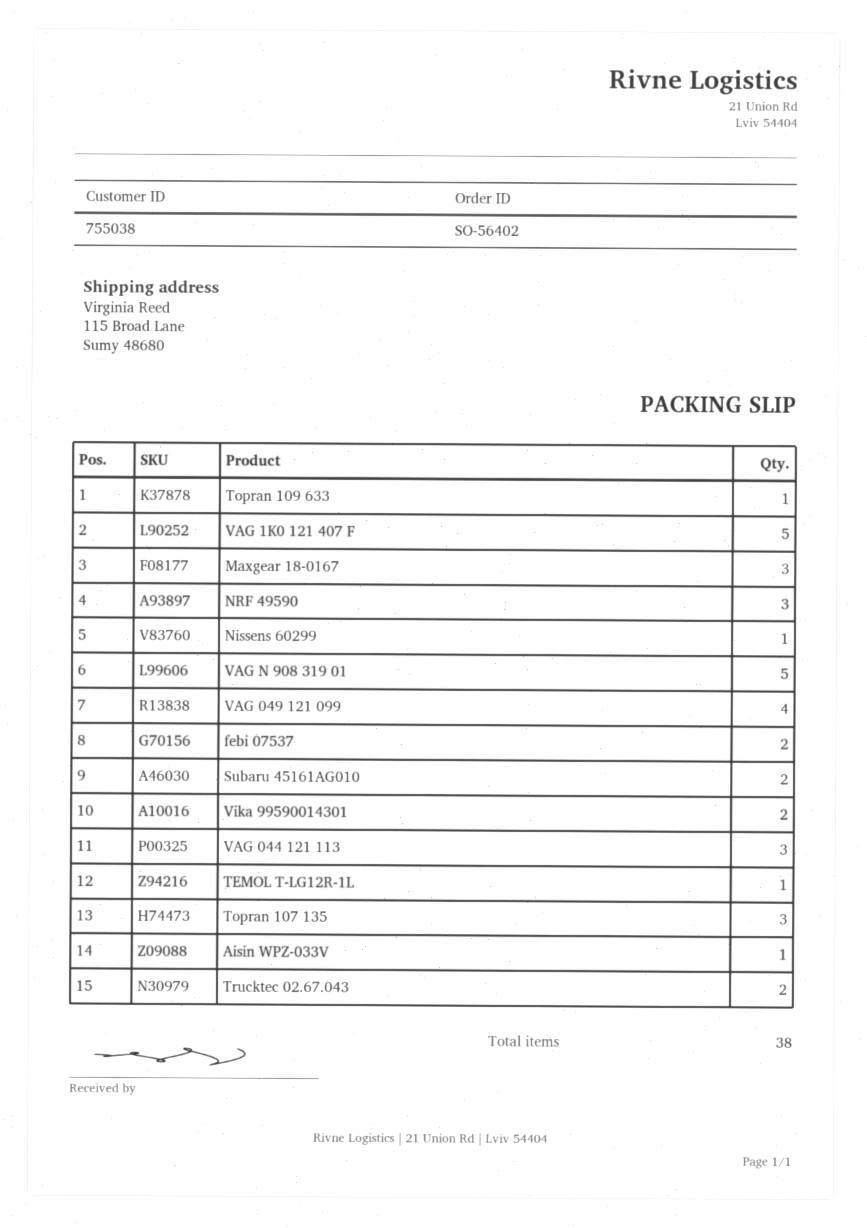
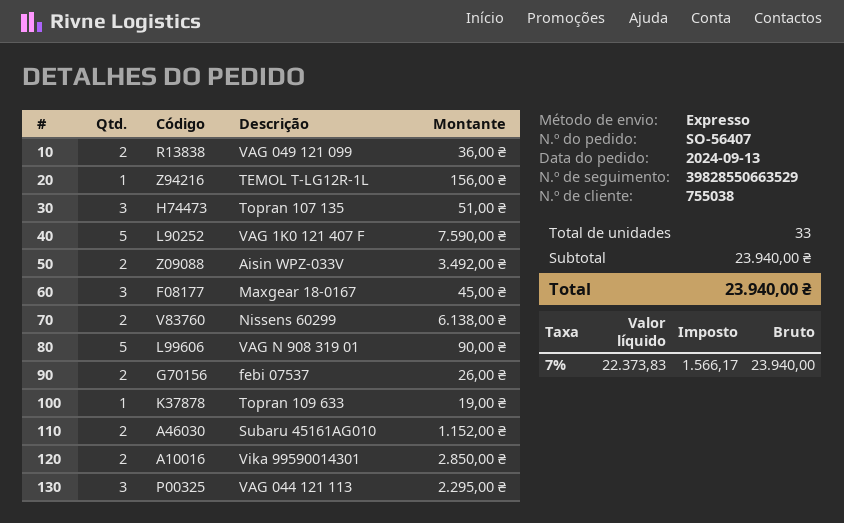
order number: SO-56402 -> SO-56407
NRF 49590: 3 -> none
Nissens 60299: 1 -> 2
VAG 049 121 099: 4 -> 2
Aisin WPZ-033V: 1 -> 2
Trucktec 02.67.043: 2 -> none
total quantity: 38 -> 33

